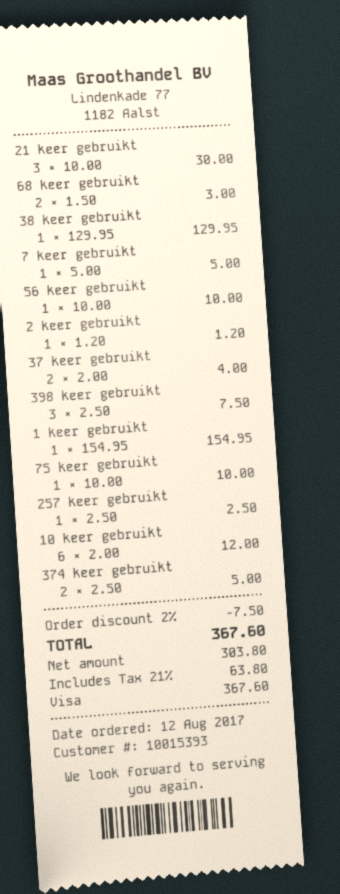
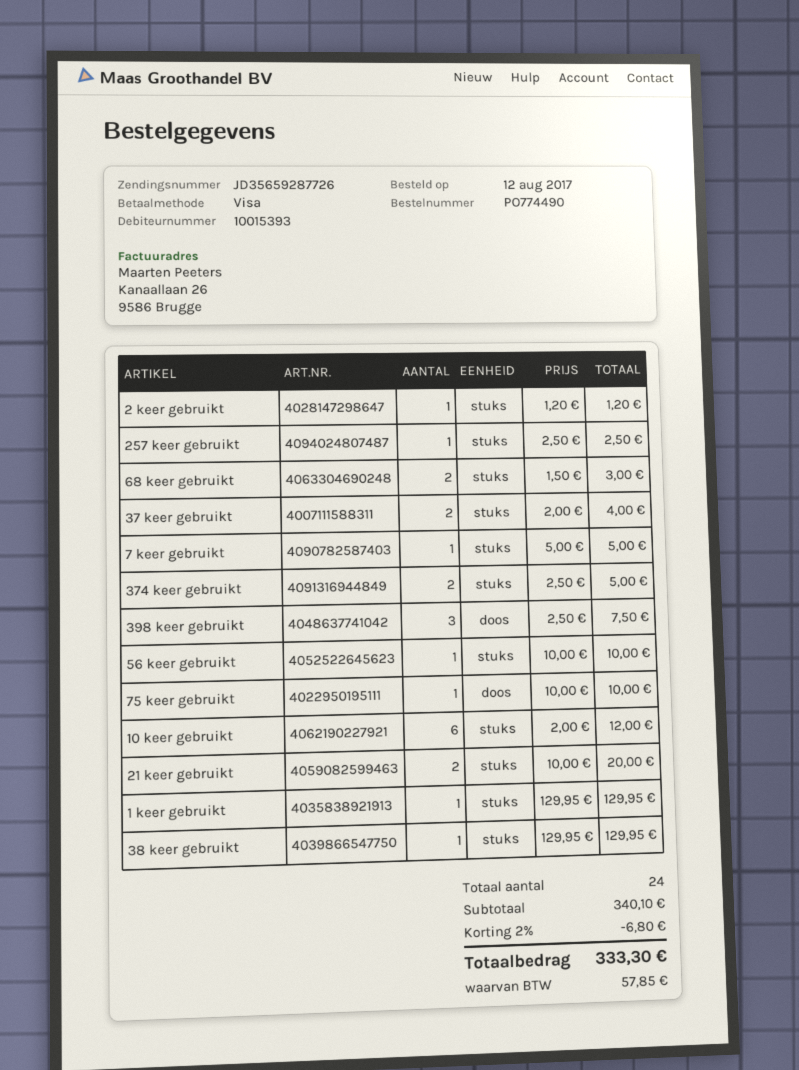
21 keer gebruikt: 3 x 10.00 = 30.00 -> 2 x 10.00 = 20.00
1 keer gebruikt: 1 x 154.95 = 154.95 -> 1 x 129.95 = 129.95
discount: 2% = 7.50 -> 2% = 6.80
tax: 63.80 -> 57.85
total: 367.60 -> 333.30

